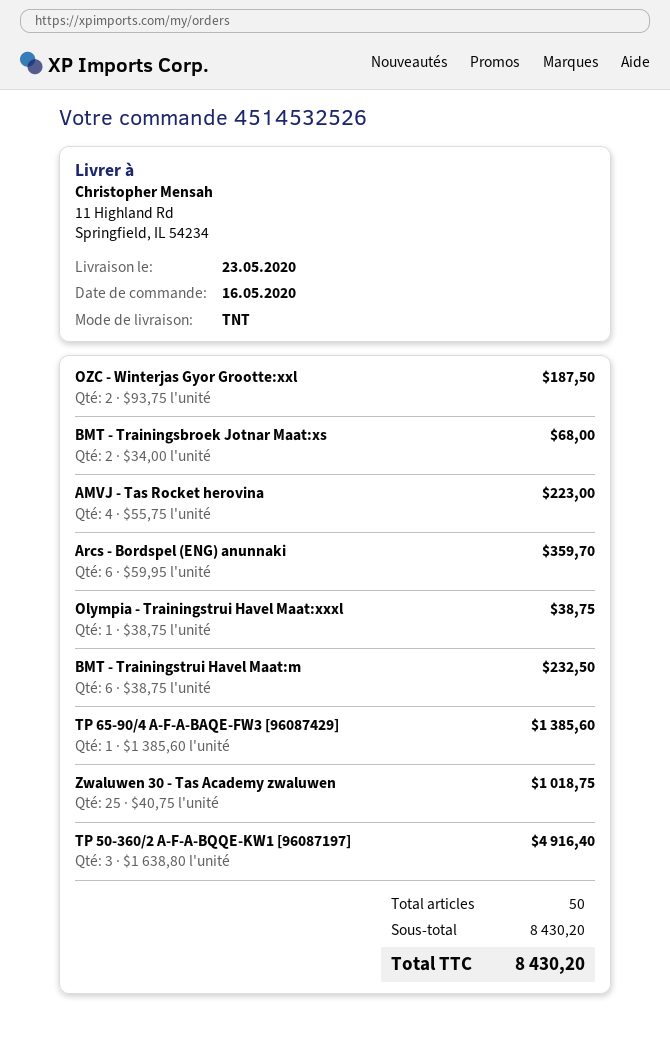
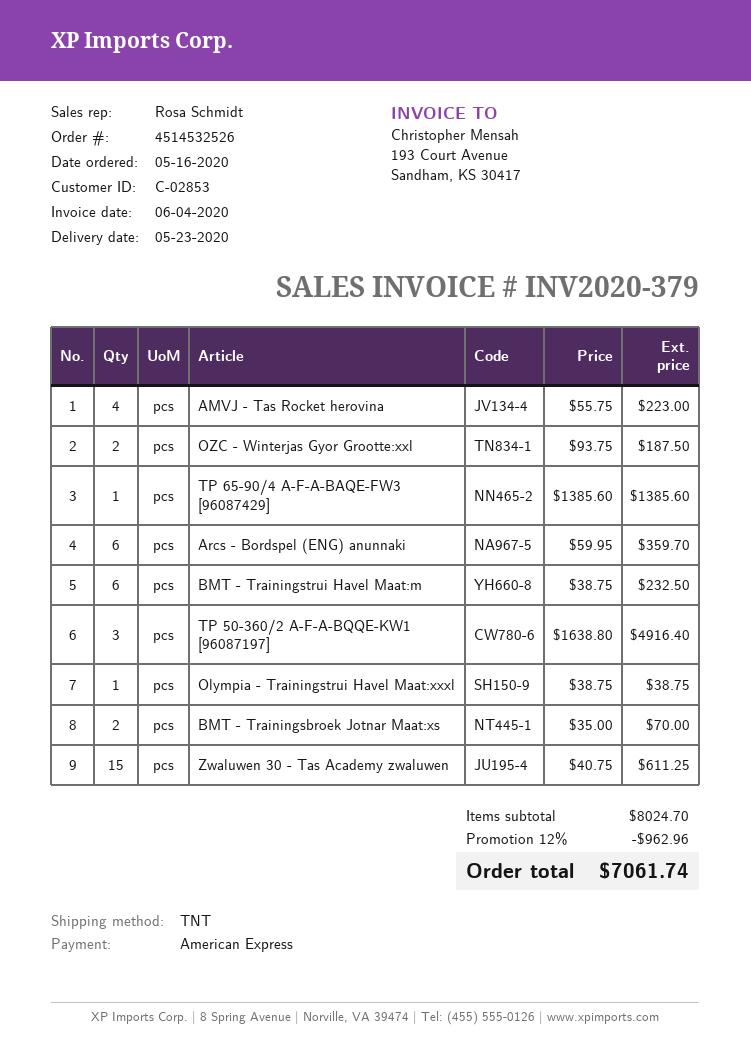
BMT - Trainingsbroek Jotnar Maat:xs: 2 x 34.00 = 68.00 -> 2 x 35.00 = 70.00
Zwaluwen 30 - Tas Academy zwaluwen: 25 x 40.75 = 1018.75 -> 15 x 40.75 = 611.25
subtotal: 8430.20 -> 8024.70
discount: none -> 12% = 962.96
total: 8430.20 -> 7061.74

